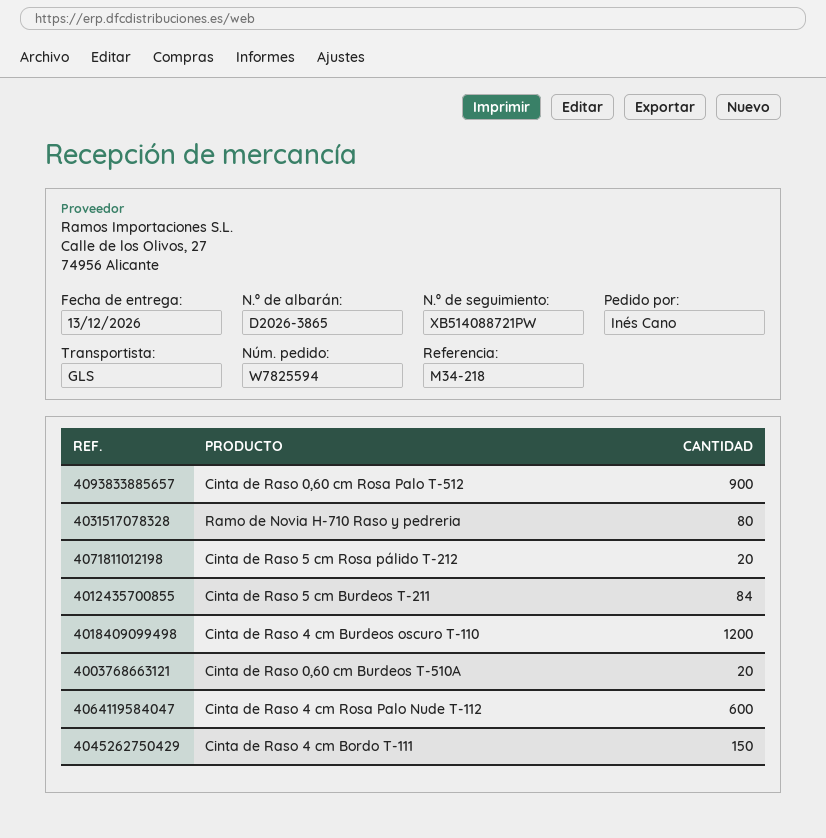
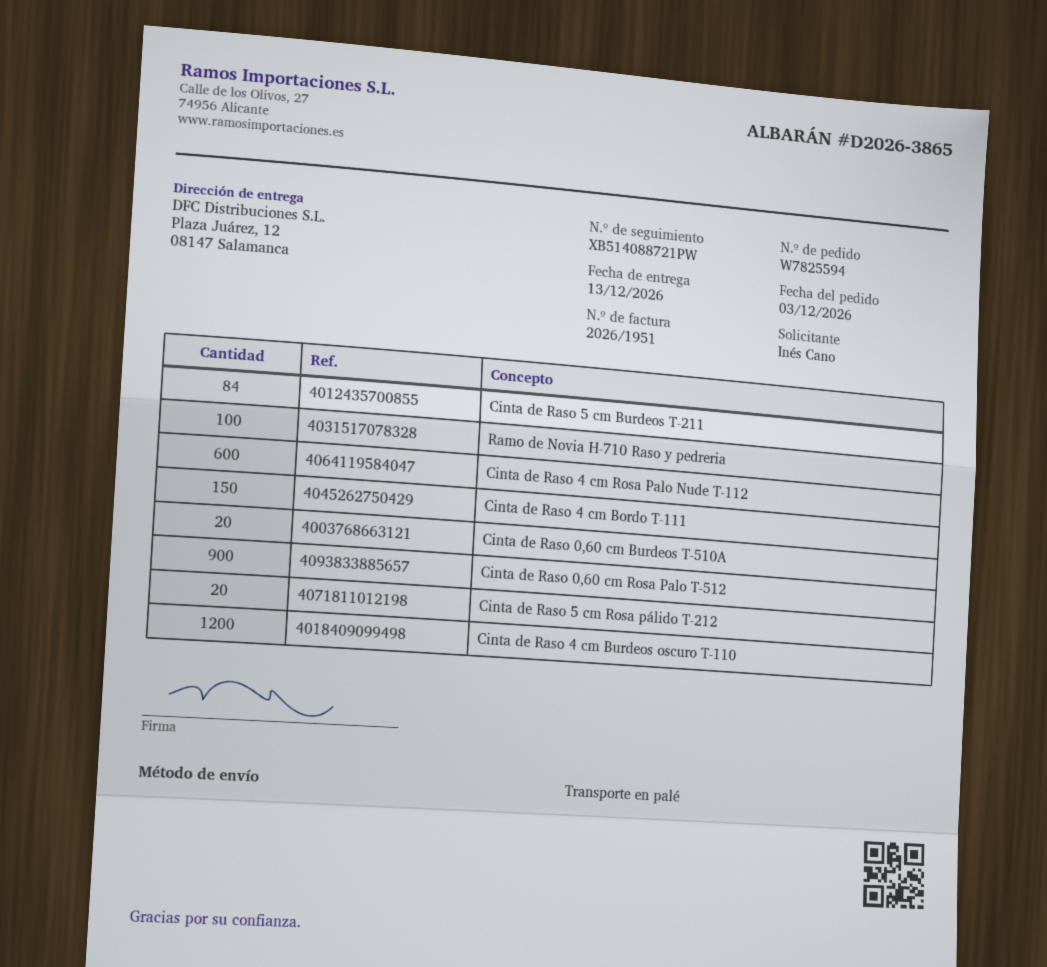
shipping method: GLS -> pallet freight
Ramo de Novia H-710 Raso y pedreria: 80 -> 100

